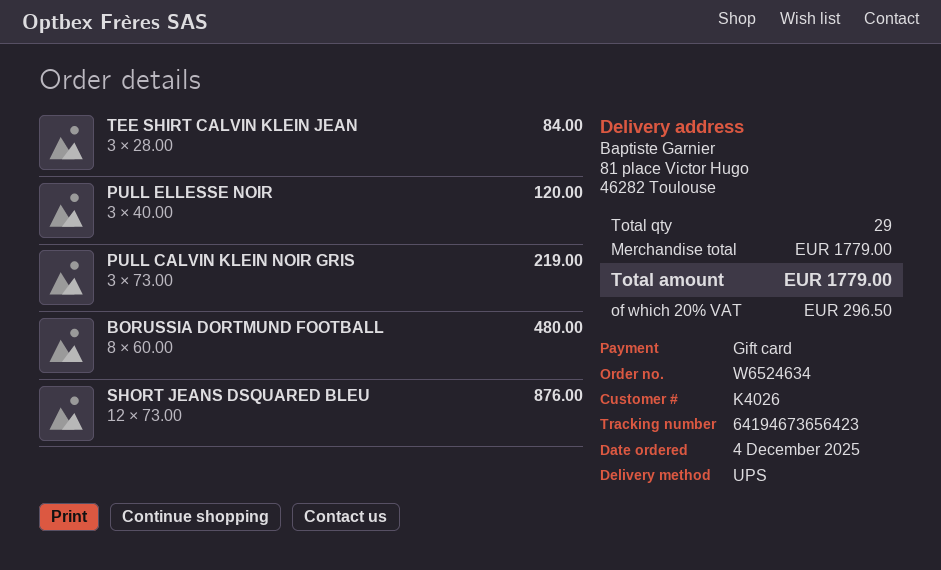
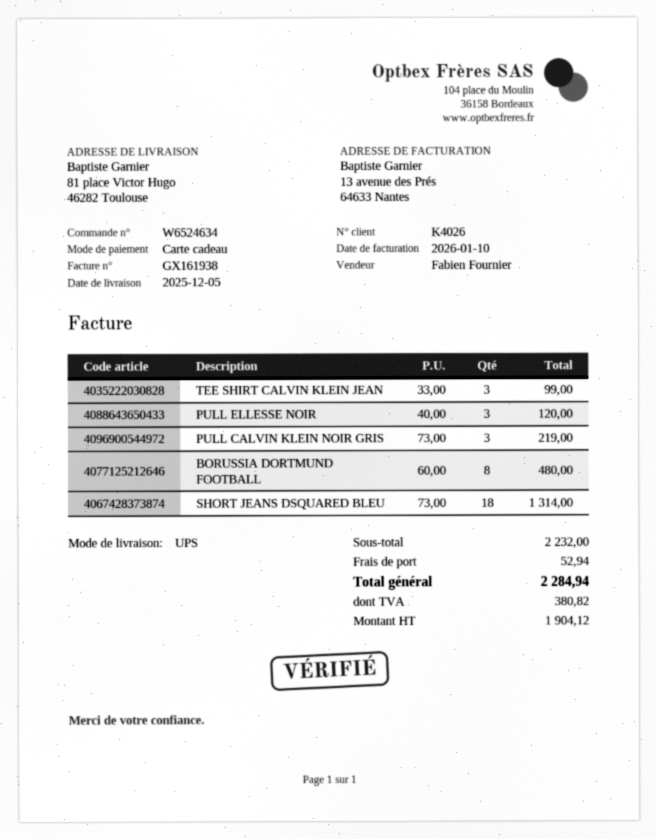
TEE SHIRT CALVIN KLEIN JEAN: 3 x 28.00 = 84.00 -> 3 x 33.00 = 99.00
SHORT JEANS DSQUARED BLEU: 12 x 73.00 = 876.00 -> 18 x 73.00 = 1314.00
subtotal: 1779.00 -> 2232.00
shipping: none -> 52.94
tax: 296.50 -> 380.82
total: 1779.00 -> 2284.94

